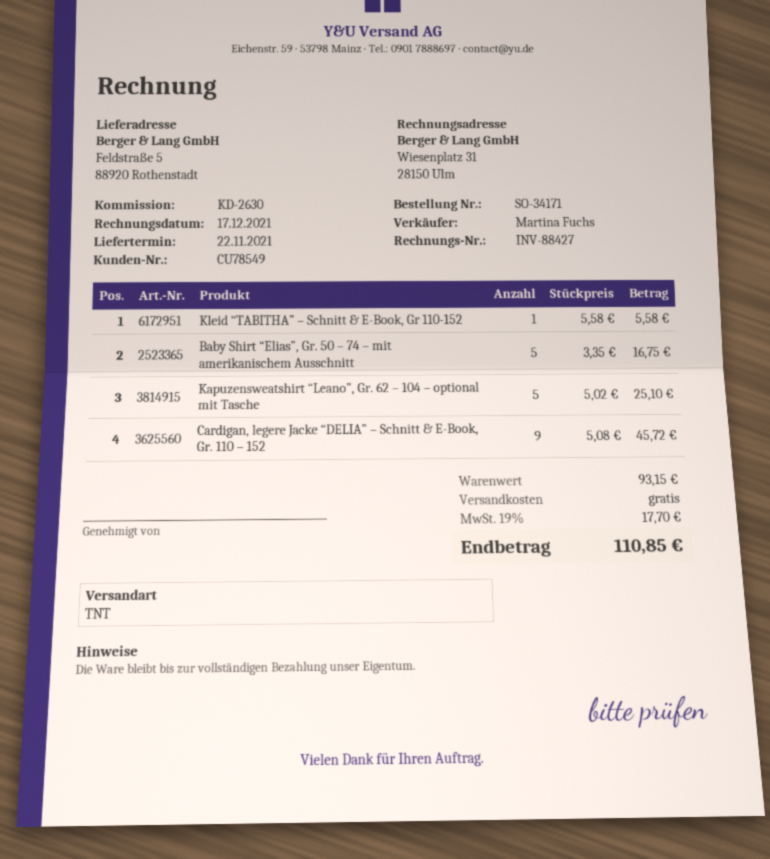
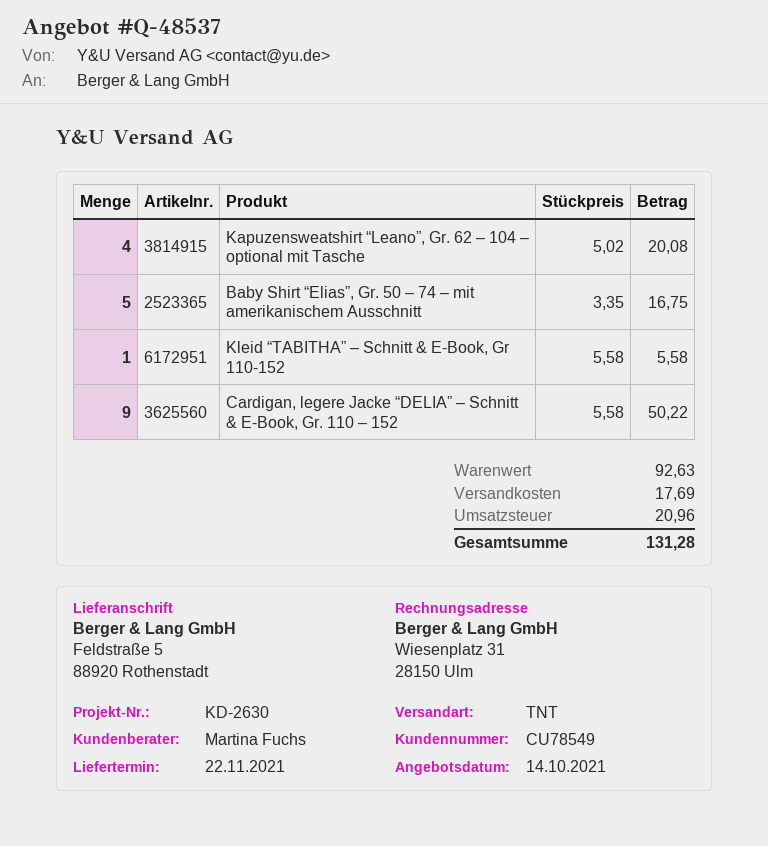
Kapuzensweatshirt “Leano”, Gr. 62 – 104 – optional mit Tasche: 5 x 5.02 = 25.10 -> 4 x 5.02 = 20.08
Cardigan, legere Jacke “DELIA” – Schnitt & E-Book, Gr. 110 – 152: 9 x 5.08 = 45.72 -> 9 x 5.58 = 50.22
subtotal: 93.15 -> 92.63
shipping: 0.00 -> 17.69
tax: 17.70 -> 20.96
total: 110.85 -> 131.28

